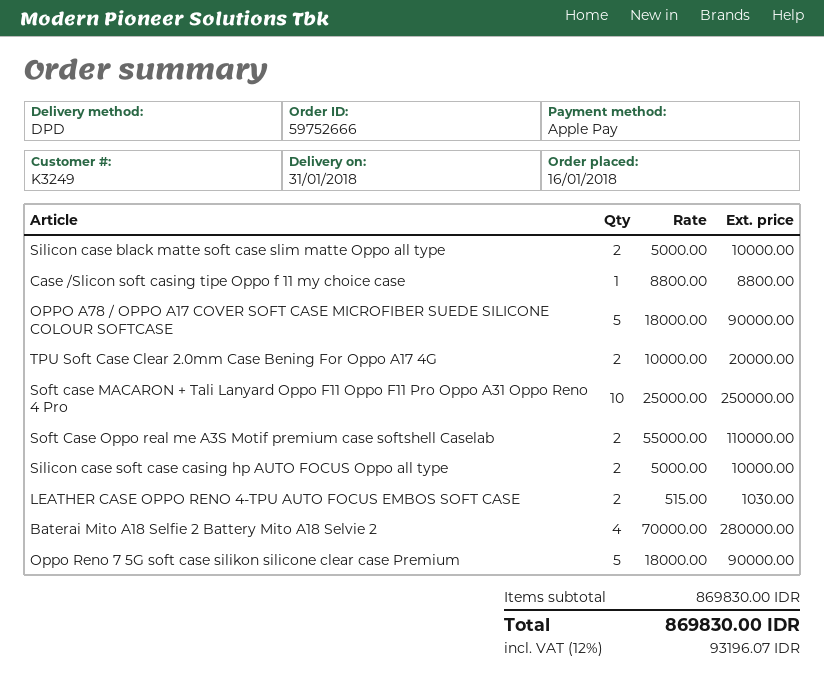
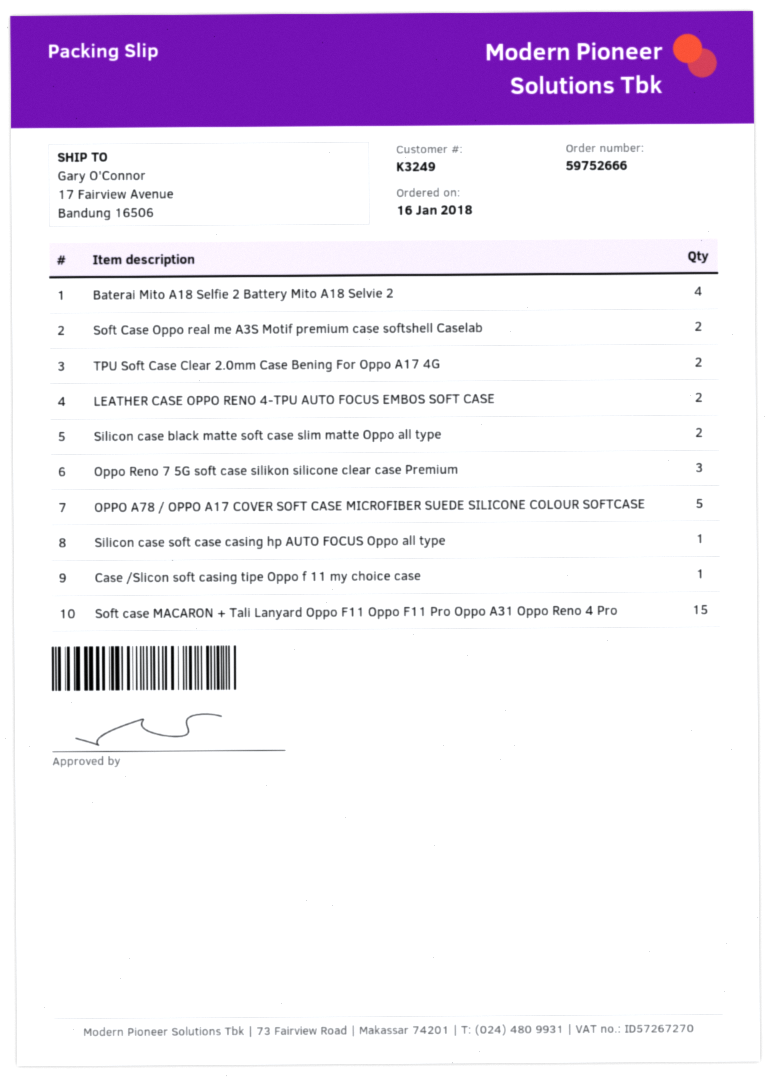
Soft case MACARON + Tali Lanyard Oppo F11 Oppo F11 Pro Oppo A31 Oppo Reno 4 Pro: 10 -> 15
Silicon case soft case casing hp AUTO FOCUS Oppo all type: 2 -> 1
Oppo Reno 7 5G soft case silikon silicone clear case Premium: 5 -> 3

